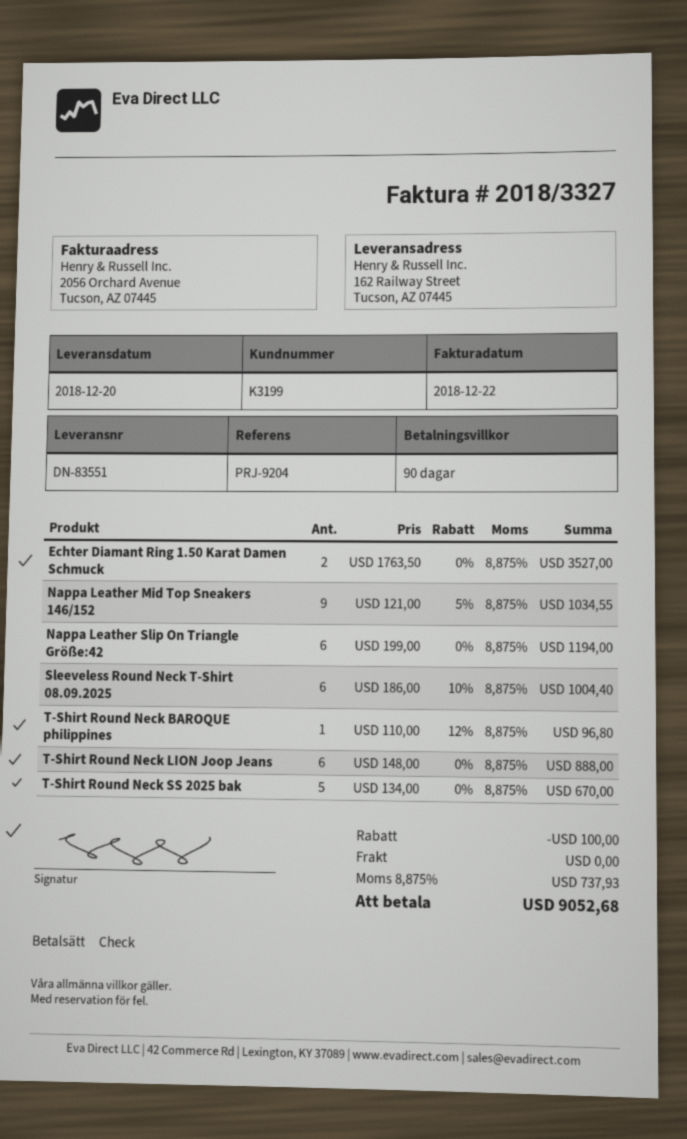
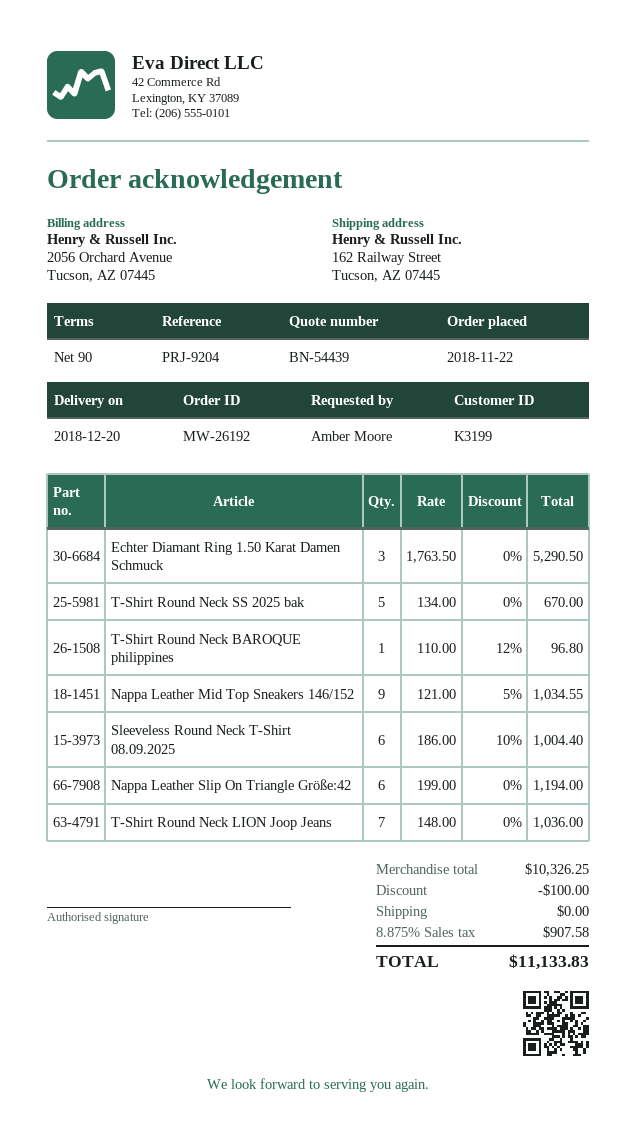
Echter Diamant Ring 1.50 Karat Damen Schmuck: 2 x 1763.50 = 3527.00 -> 3 x 1763.50 = 5290.50
T-Shirt Round Neck LION Joop Jeans: 6 x 148.00 = 888.00 -> 7 x 148.00 = 1036.00
tax: 8.875% = 737.93 -> 8.875% = 907.58
total: 9052.68 -> 11133.83

